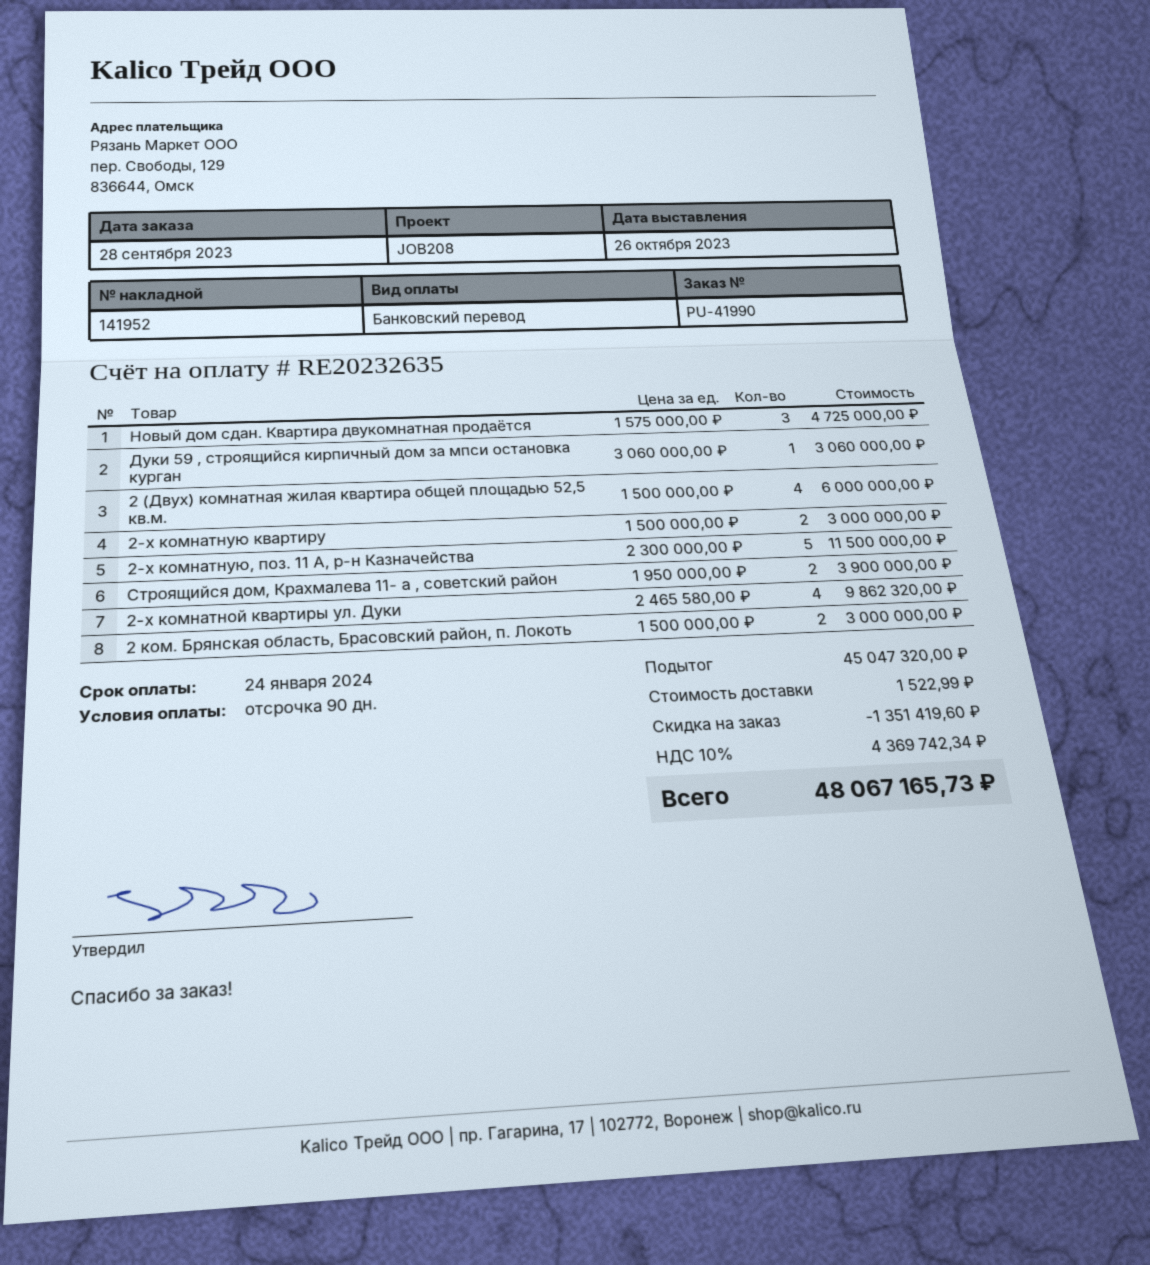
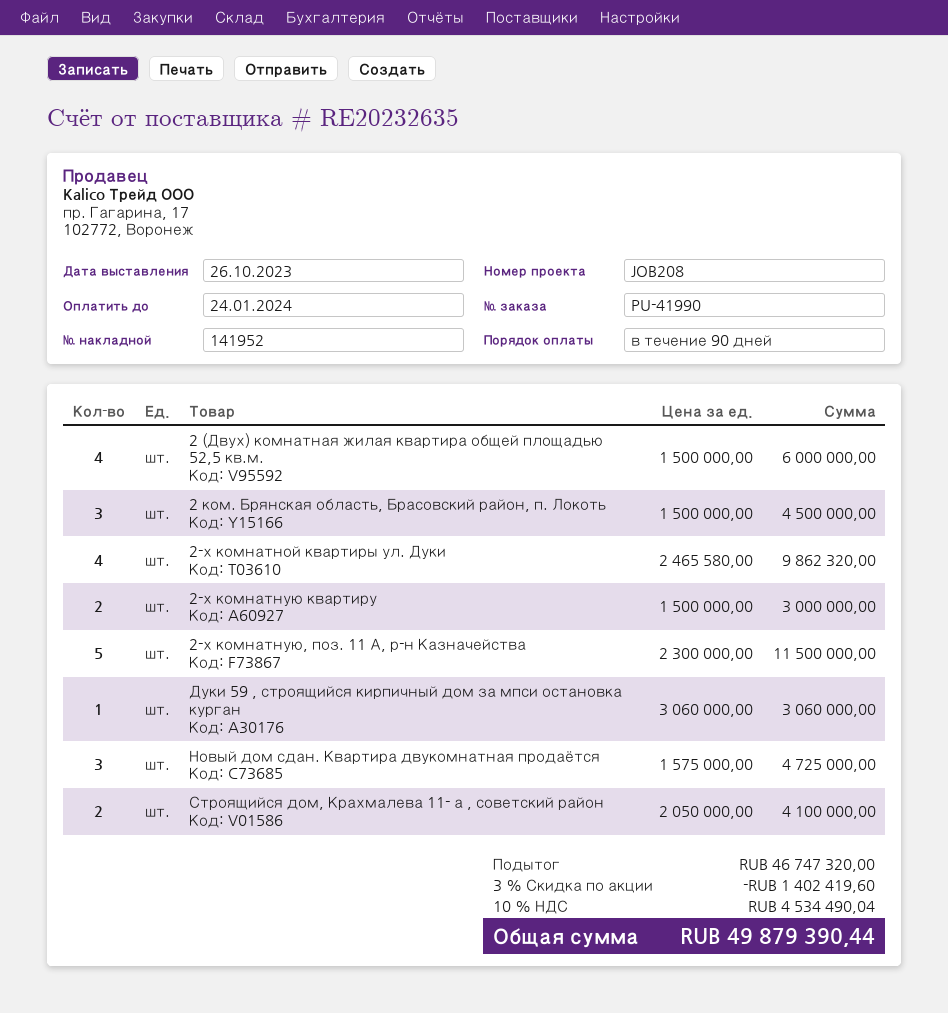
Строящийся дом, Крахмалева 11- а , советский район: 2 x 1950000.00 = 3900000.00 -> 2 x 2050000.00 = 4100000.00
2 ком. Брянская область, Брасовский район, п. Локоть: 2 x 1500000.00 = 3000000.00 -> 3 x 1500000.00 = 4500000.00
subtotal: 45047320.00 -> 46747320.00
discount: 1351419.60 -> 1402419.60
shipping: 1522.99 -> none
tax: 10% = 4369742.34 -> 10% = 4534490.04
total: 48067165.73 -> 49879390.44

